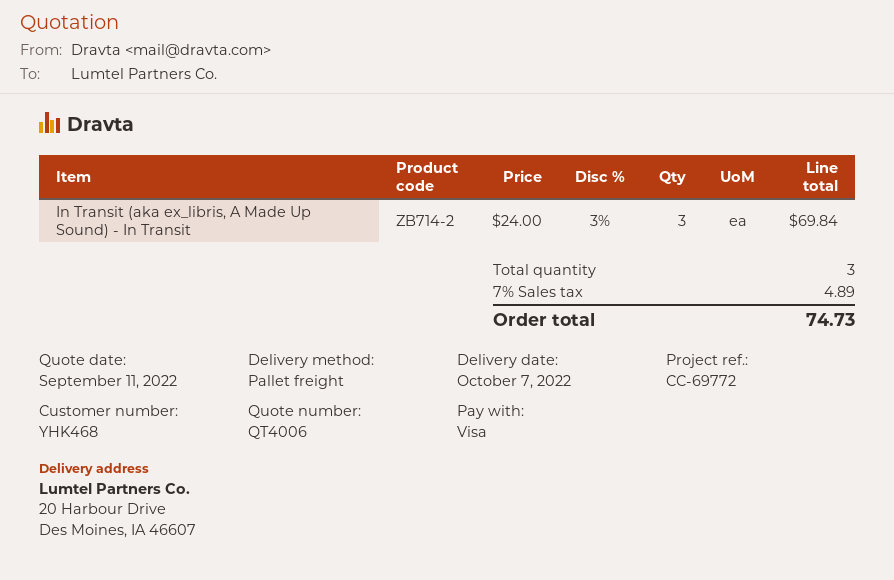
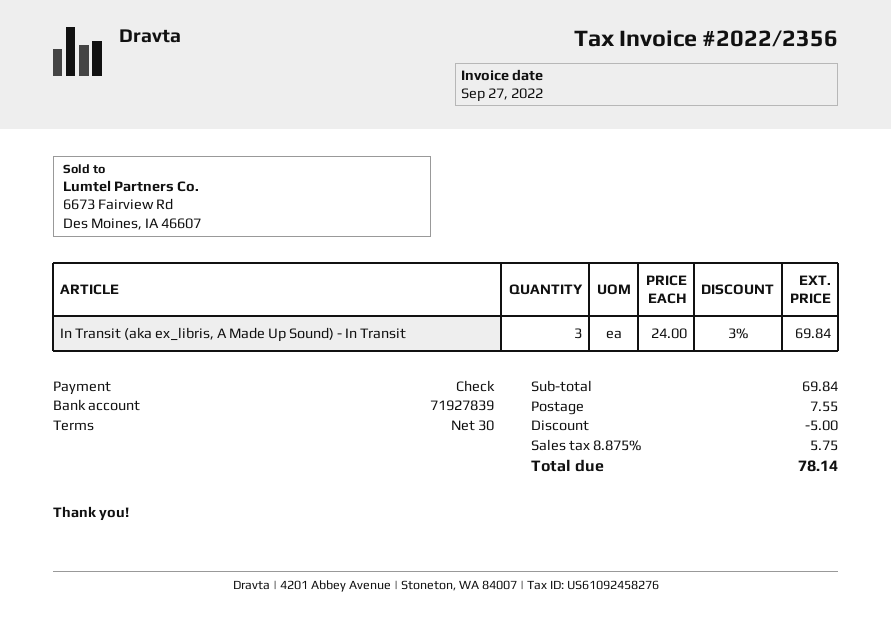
payment method: Visa -> cheque
discount: none -> 5.00
shipping: none -> 7.55
tax: 7% = 4.89 -> 8.875% = 5.75
total: 74.73 -> 78.14

